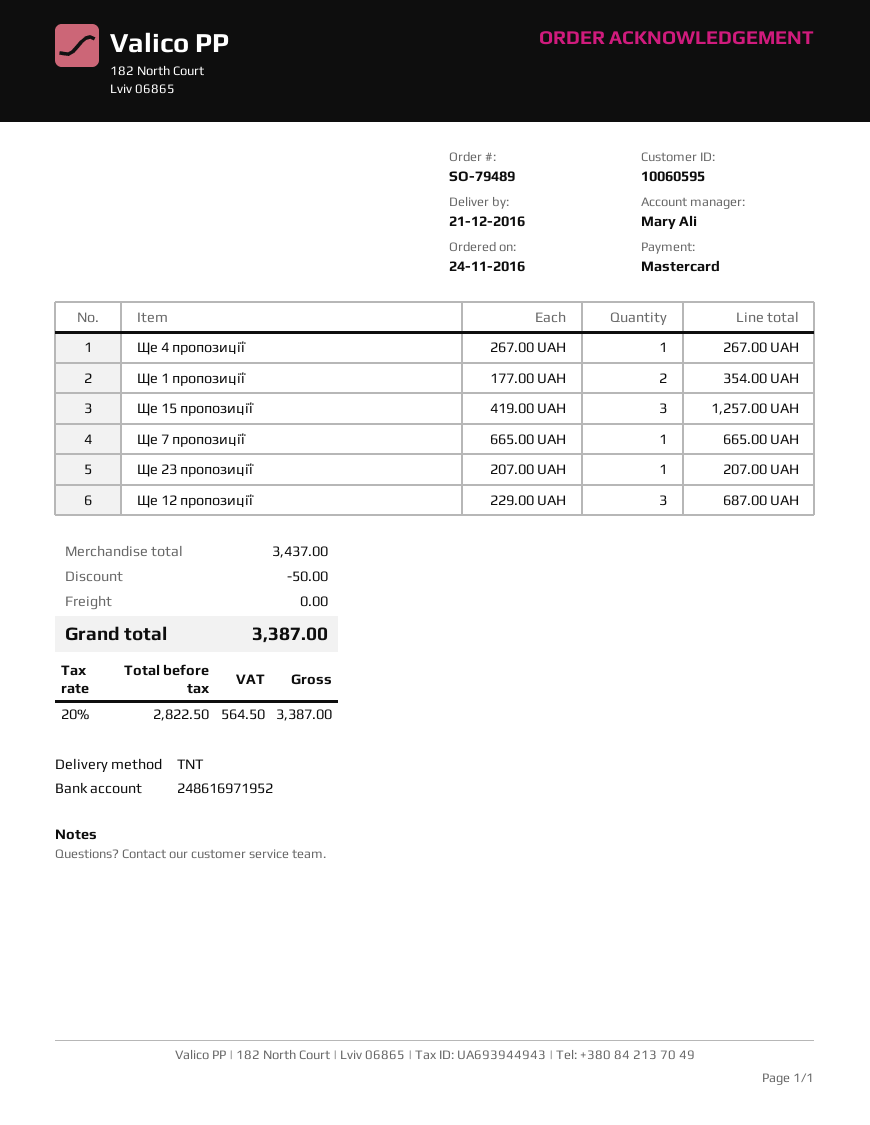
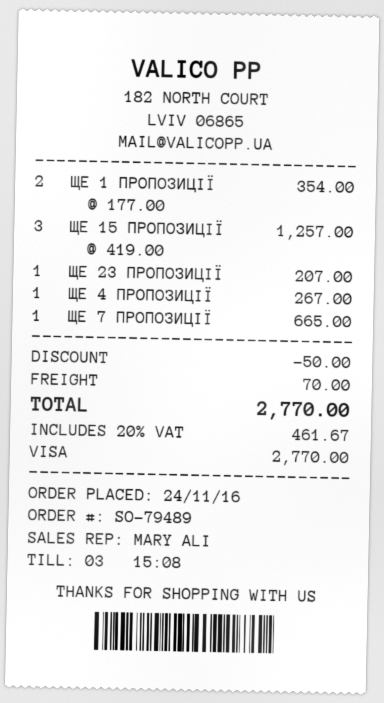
payment method: Mastercard -> Visa
Ще 12 пропозиції: 3 x 229.00 = 687.00 -> none
shipping: 0.00 -> 70.00
tax: 20% = 564.50 -> 20% = 461.67
total: 3387.00 -> 2770.00

